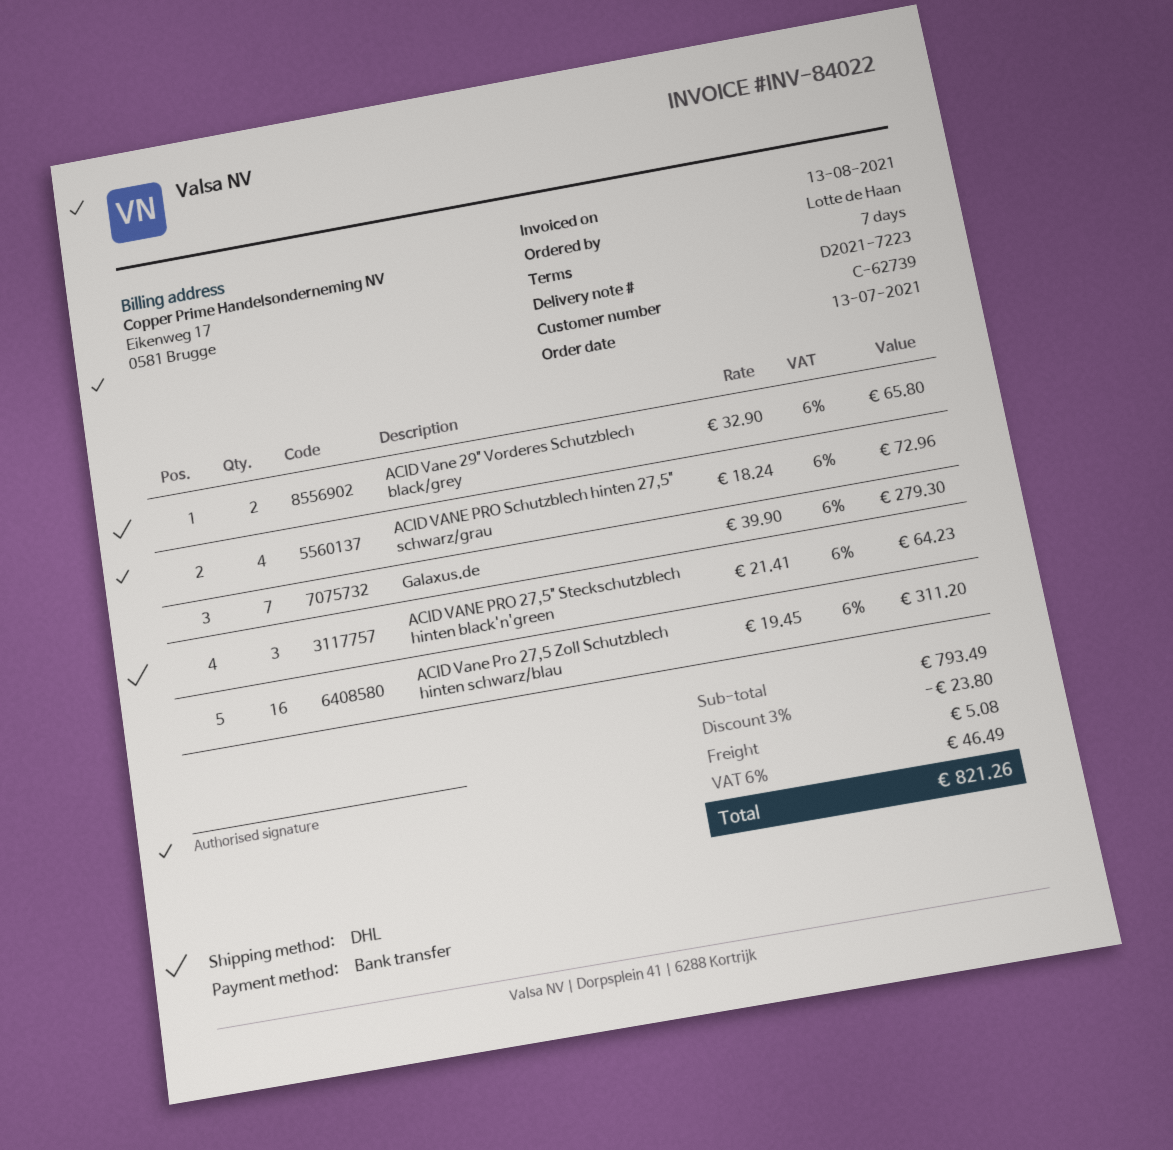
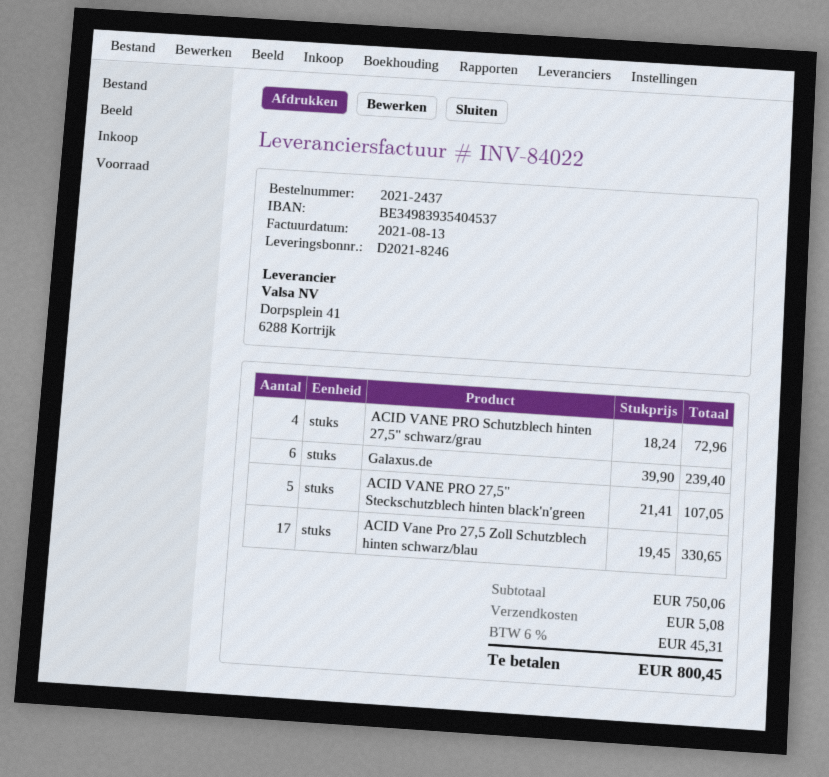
delivery note number: D2021-7223 -> D2021-8246
ACID Vane 29" Vorderes Schutzblech black/grey: 2 x 32.90 = 65.80 -> none
Galaxus.de: 7 x 39.90 = 279.30 -> 6 x 39.90 = 239.40
ACID VANE PRO 27,5" Steckschutzblech hinten black'n'green: 3 x 21.41 = 64.23 -> 5 x 21.41 = 107.05
ACID Vane Pro 27,5 Zoll Schutzblech hinten schwarz/blau: 16 x 19.45 = 311.20 -> 17 x 19.45 = 330.65
subtotal: 793.49 -> 750.06
discount: 3% = 23.80 -> none
tax: 6% = 46.49 -> 6% = 45.31
total: 821.26 -> 800.45

